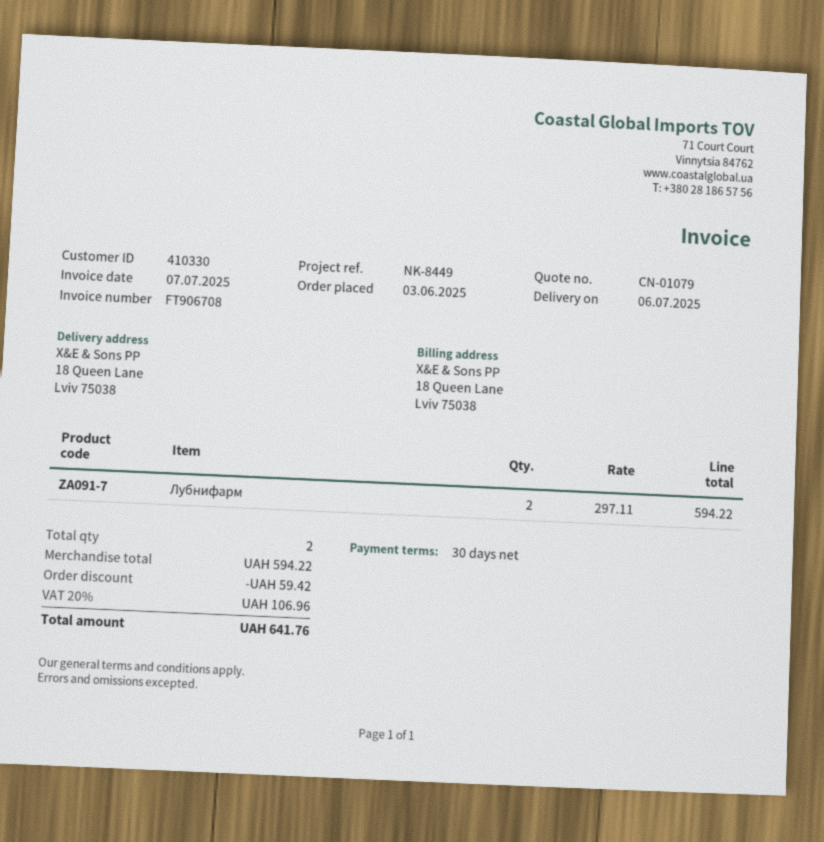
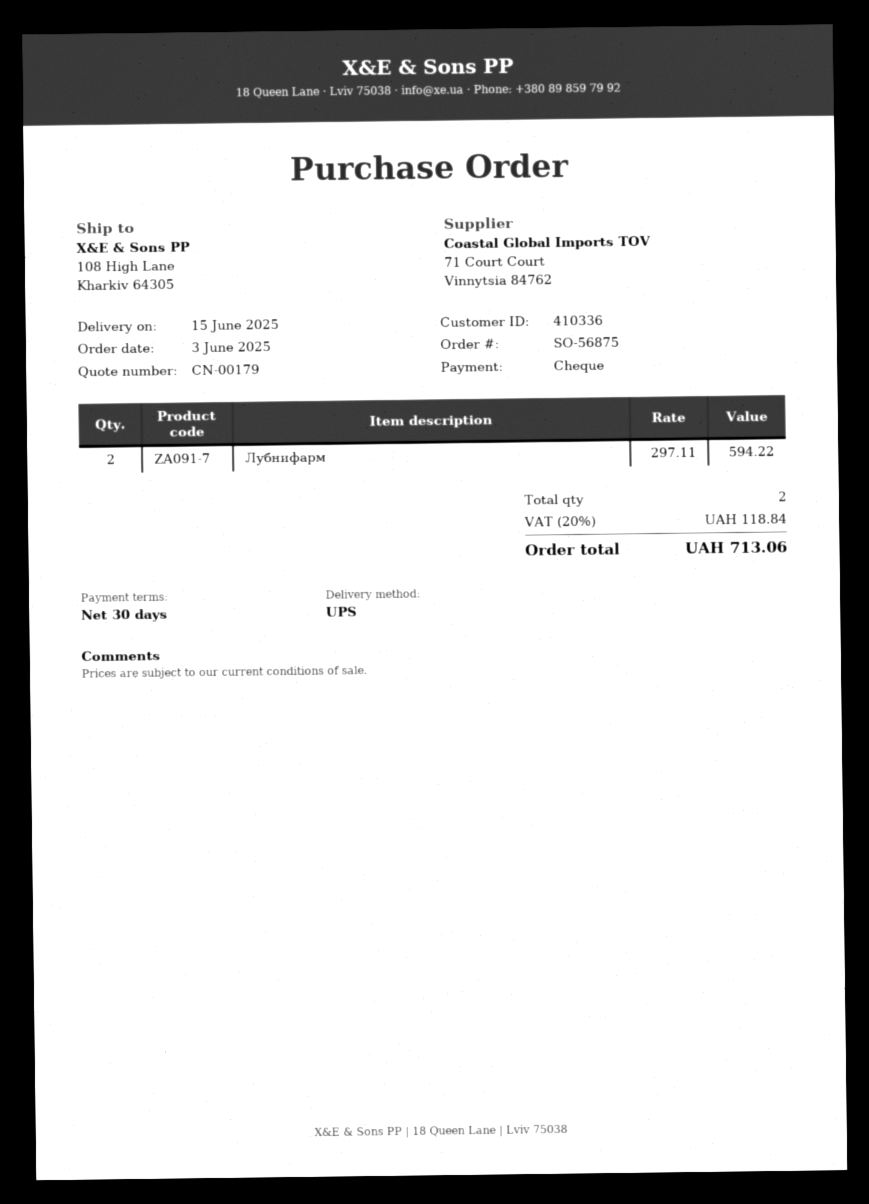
quote number: CN-01079 -> CN-00179
delivery date: 2025-07-06 -> 2025-06-15
customer number: 410330 -> 410336
ship to: 18 Queen Lane, Lviv 75038 -> 108 High Lane, Kharkiv 64305
discount: 59.42 -> none
tax: 20% = 106.96 -> 20% = 118.84
total: 641.76 -> 713.06

